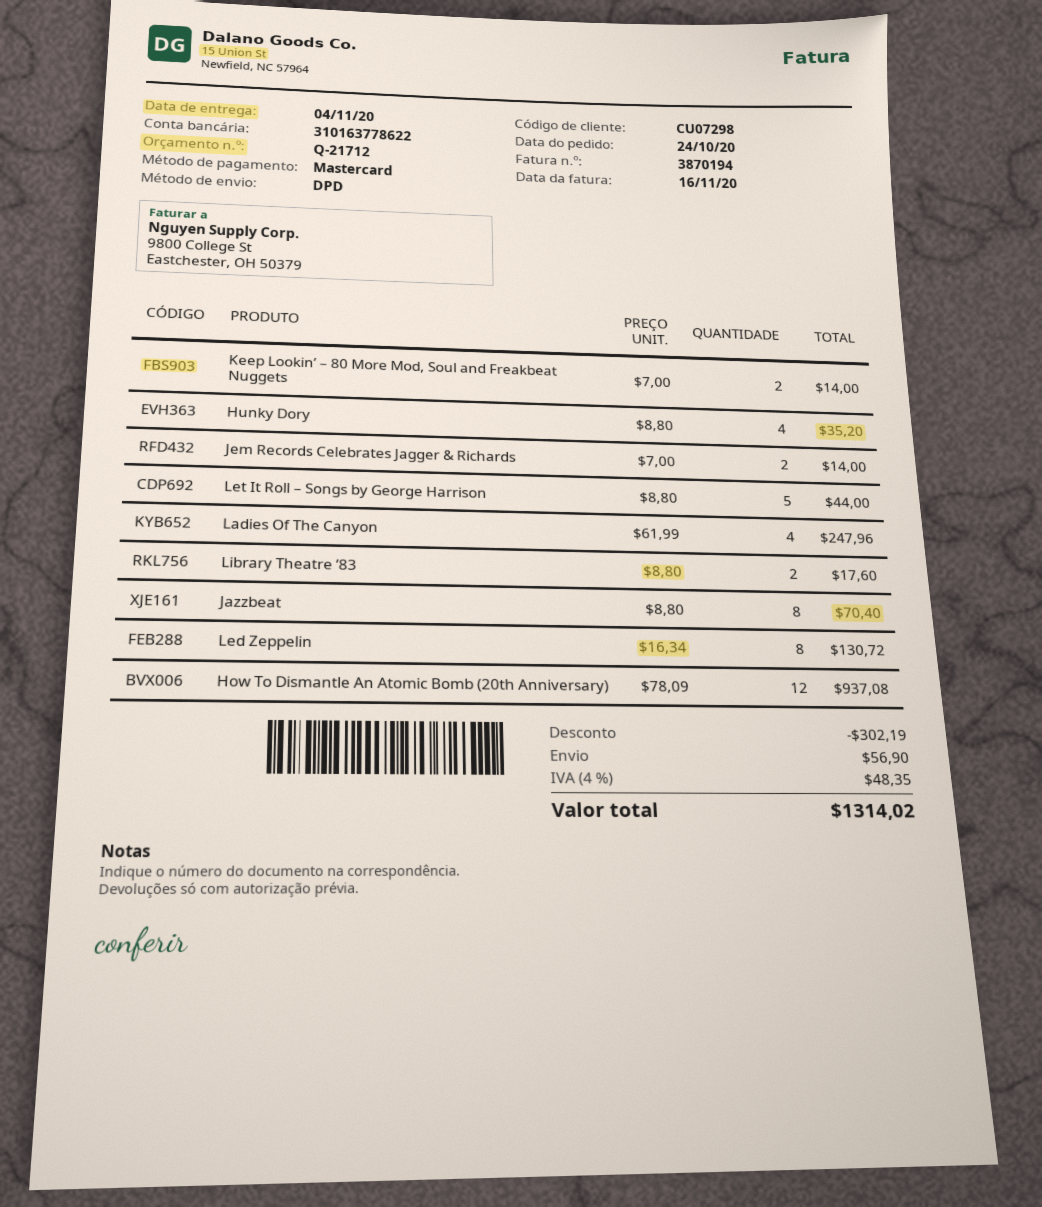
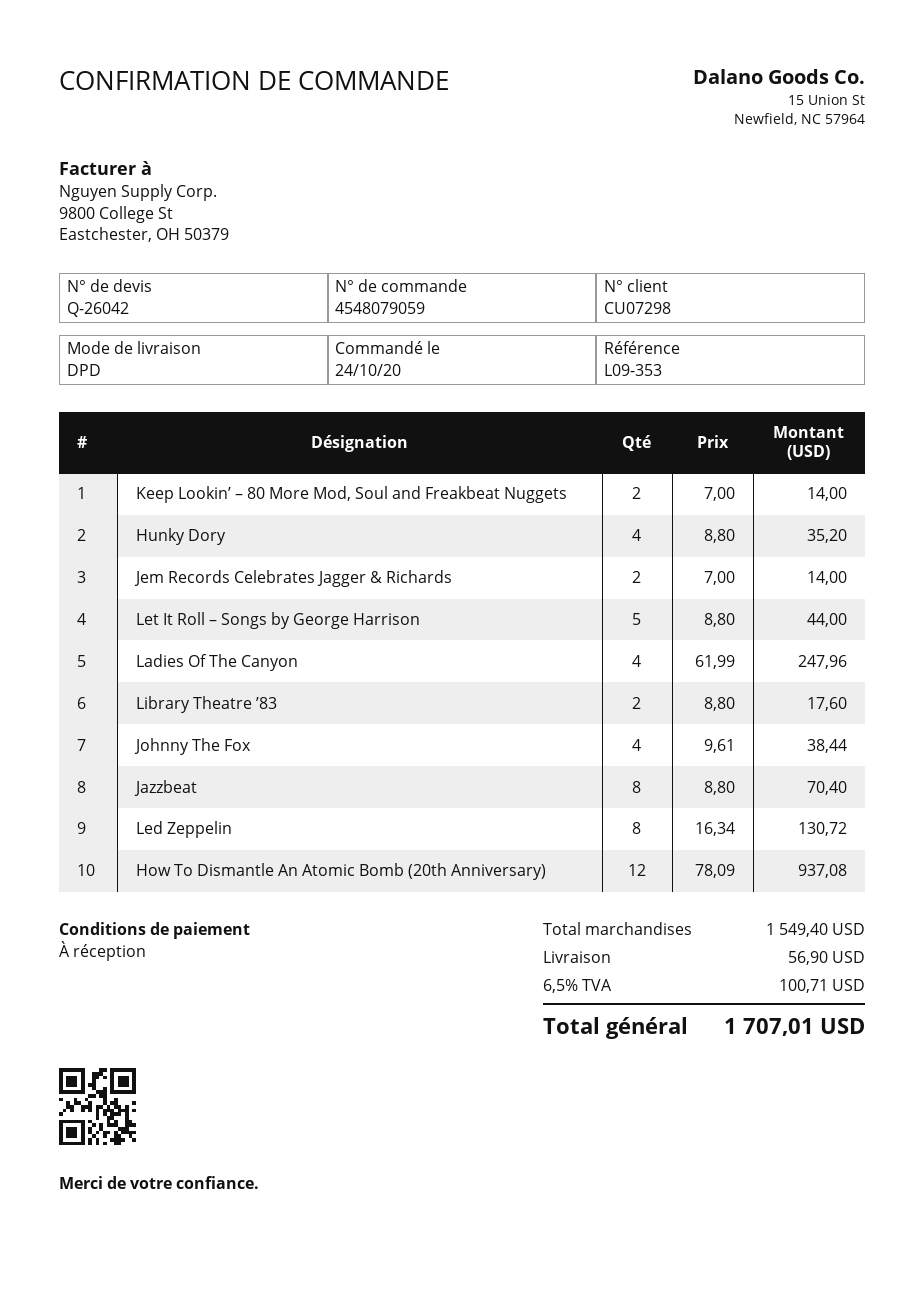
quote number: Q-21712 -> Q-26042
Johnny The Fox: none -> 4 x 9.61 = 38.44
discount: 302.19 -> none
tax: 4% = 48.35 -> 6.5% = 100.71
total: 1314.02 -> 1707.01

